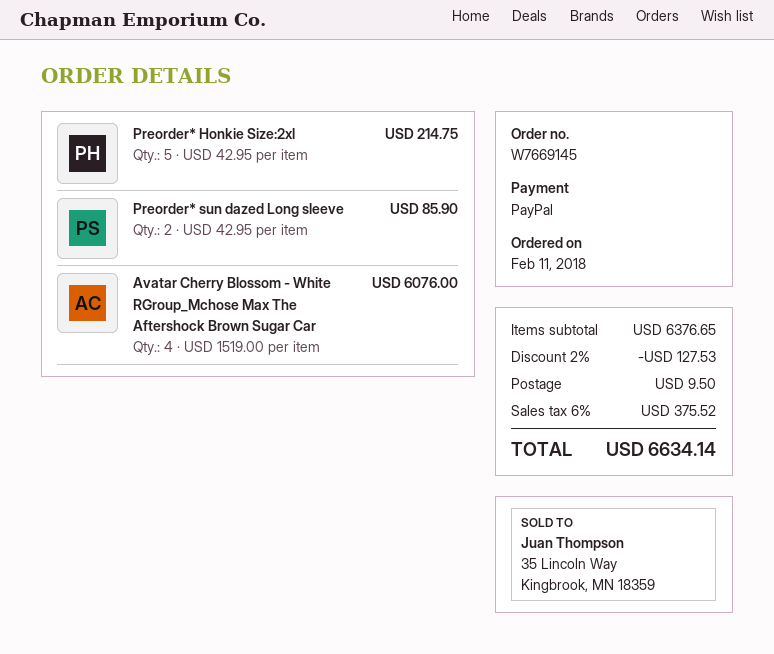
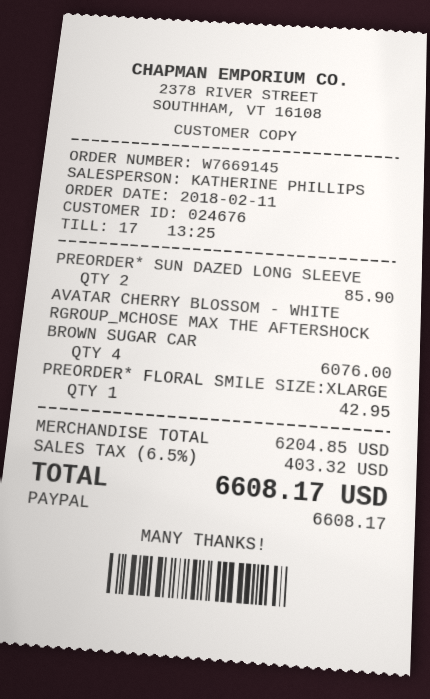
Preorder* Honkie Size:2xl: 5 for 214.75 -> none
PREORDER* FLORAL SMILE SIZE:XLARGE: none -> 1 for 42.95
subtotal: 6376.65 -> 6204.85
discount: 2% = 127.53 -> none
shipping: 9.50 -> none
tax: 6% = 375.52 -> 6.5% = 403.32
total: 6634.14 -> 6608.17

